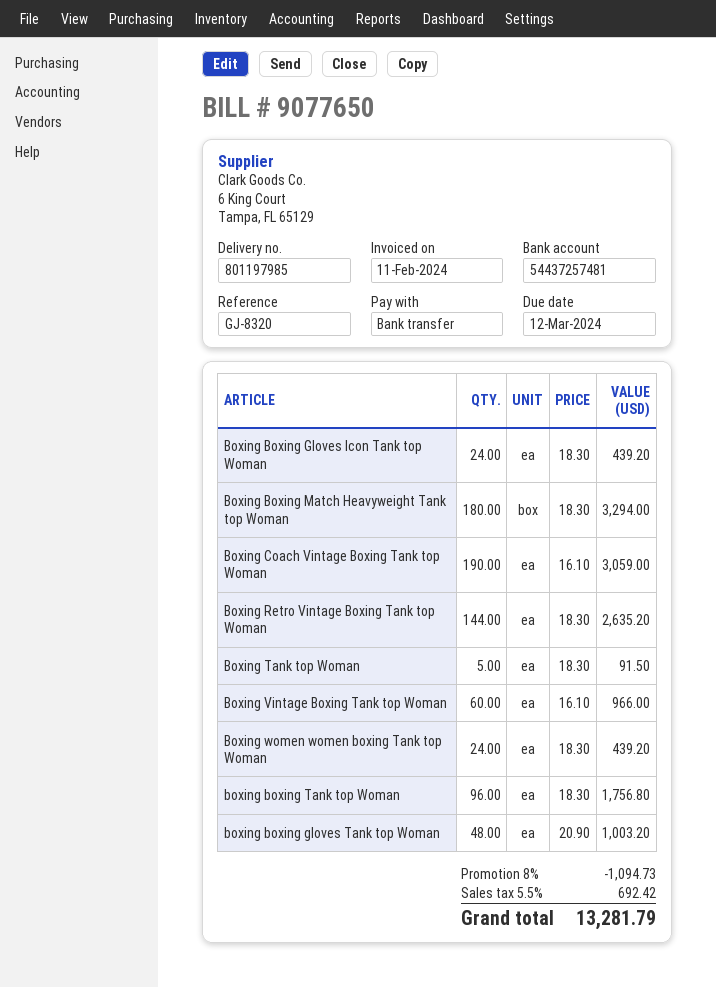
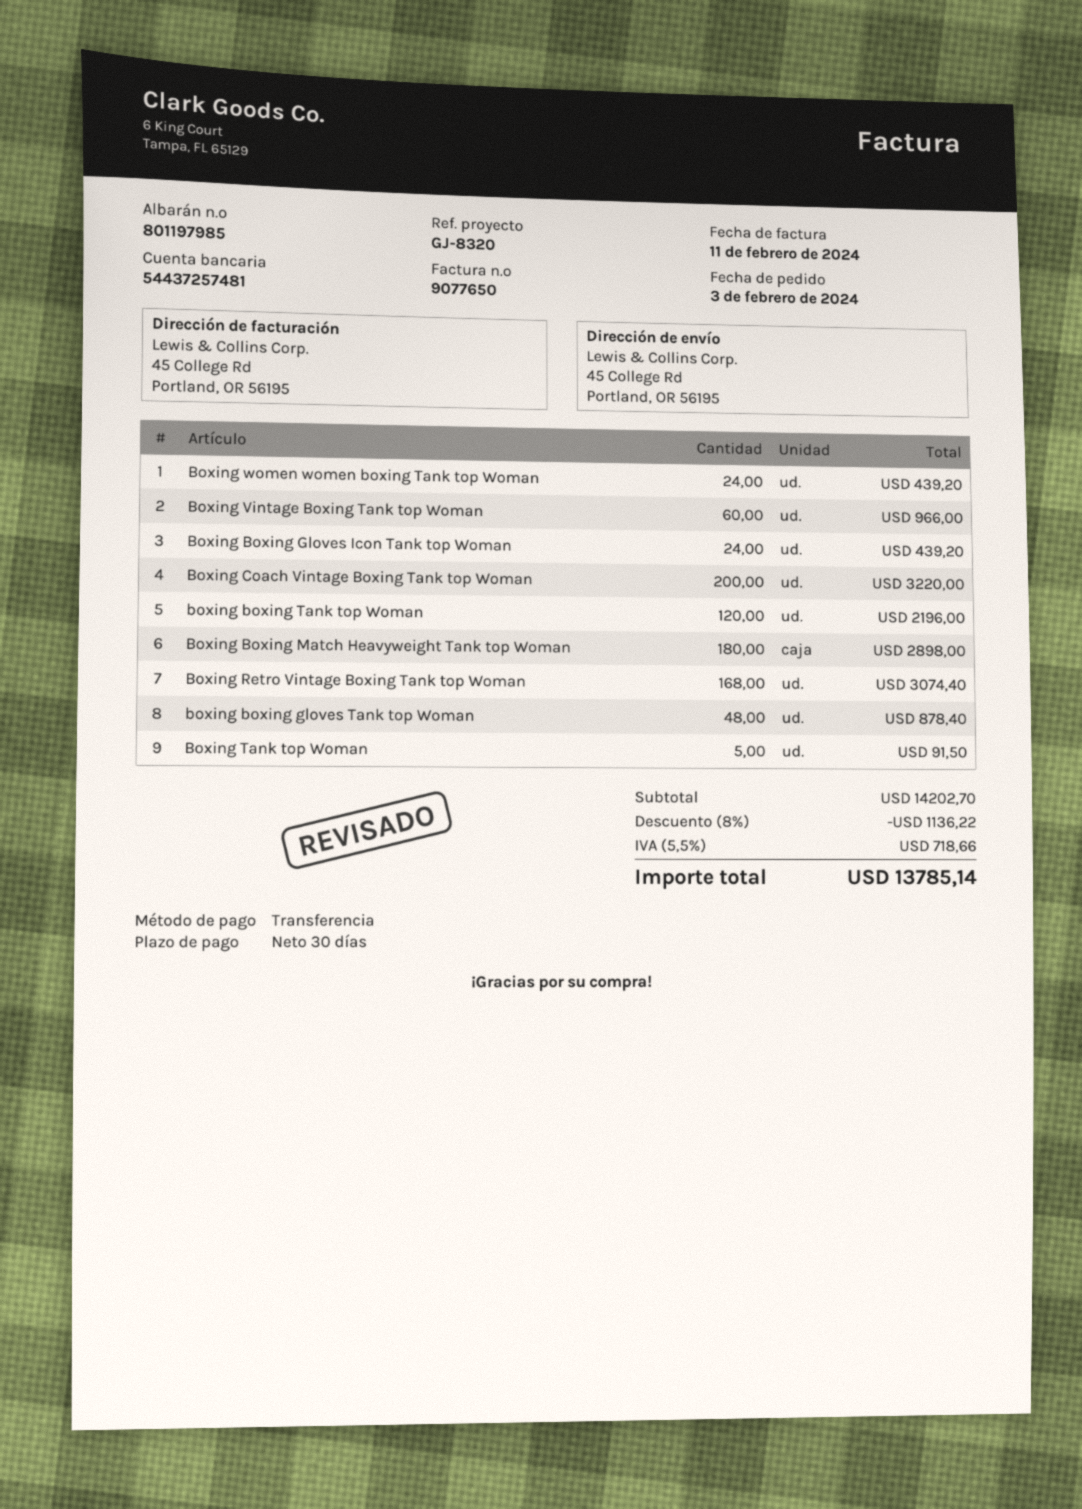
Boxing Boxing Match Heavyweight Tank top Woman: 180 for 3294.00 -> 180 for 2898.00
Boxing Coach Vintage Boxing Tank top Woman: 190 for 3059.00 -> 200 for 3220.00
Boxing Retro Vintage Boxing Tank top Woman: 144 for 2635.20 -> 168 for 3074.40
boxing boxing Tank top Woman: 96 for 1756.80 -> 120 for 2196.00
boxing boxing gloves Tank top Woman: 48 for 1003.20 -> 48 for 878.40
discount: 8% = 1094.73 -> 8% = 1136.22
tax: 5.5% = 692.42 -> 5.5% = 718.66
total: 13281.79 -> 13785.14

